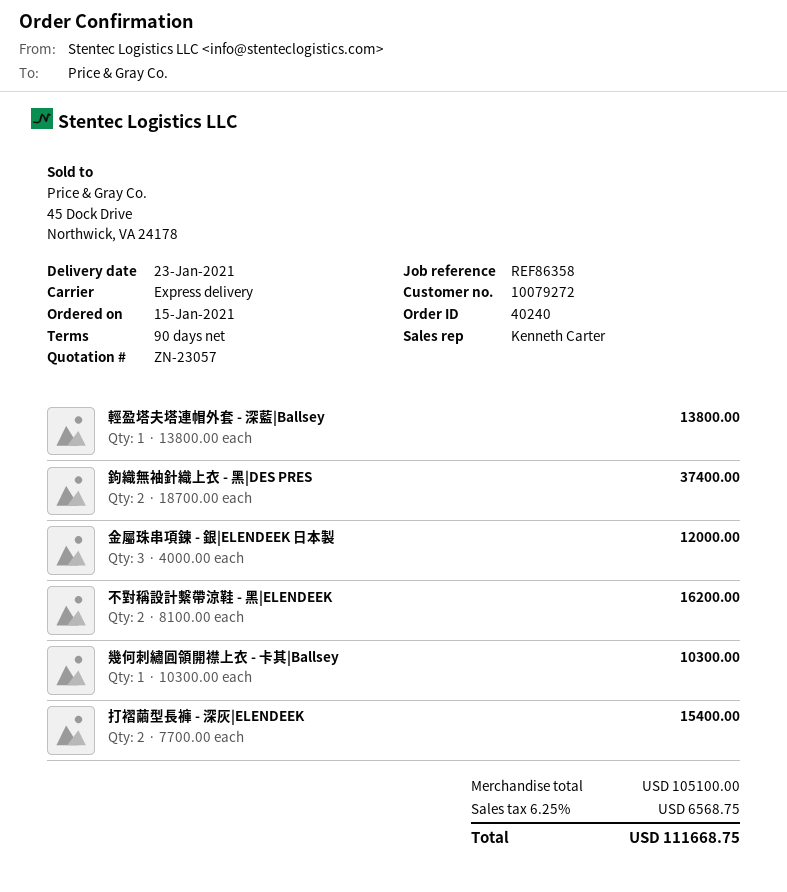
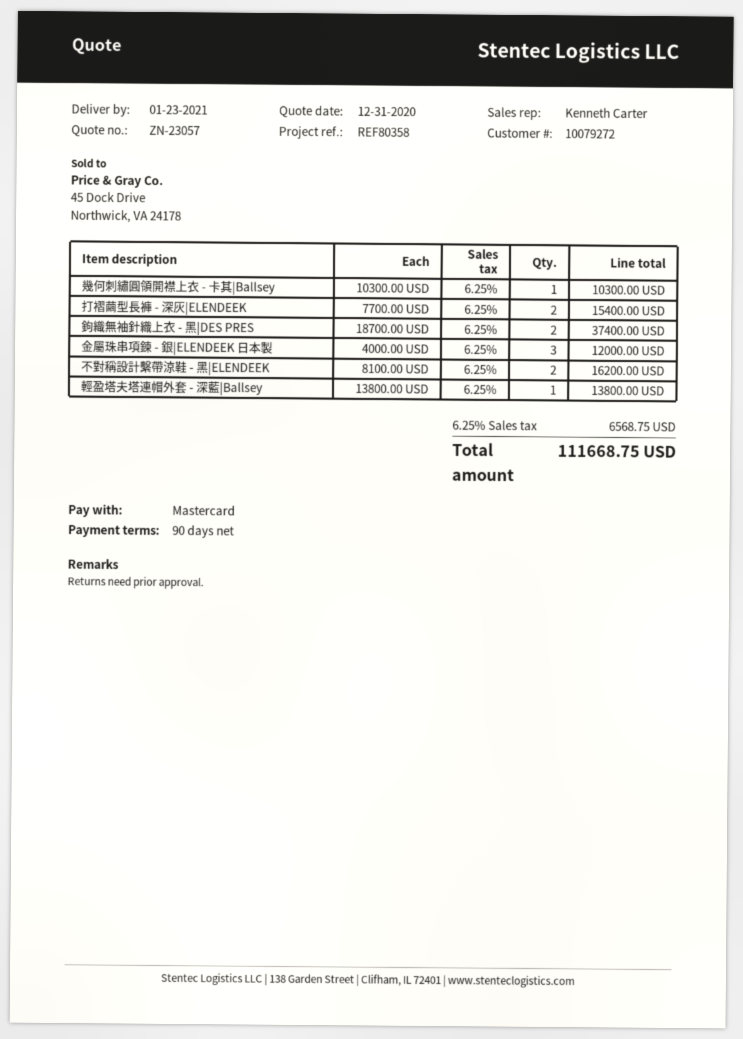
reference: REF86358 -> REF80358

